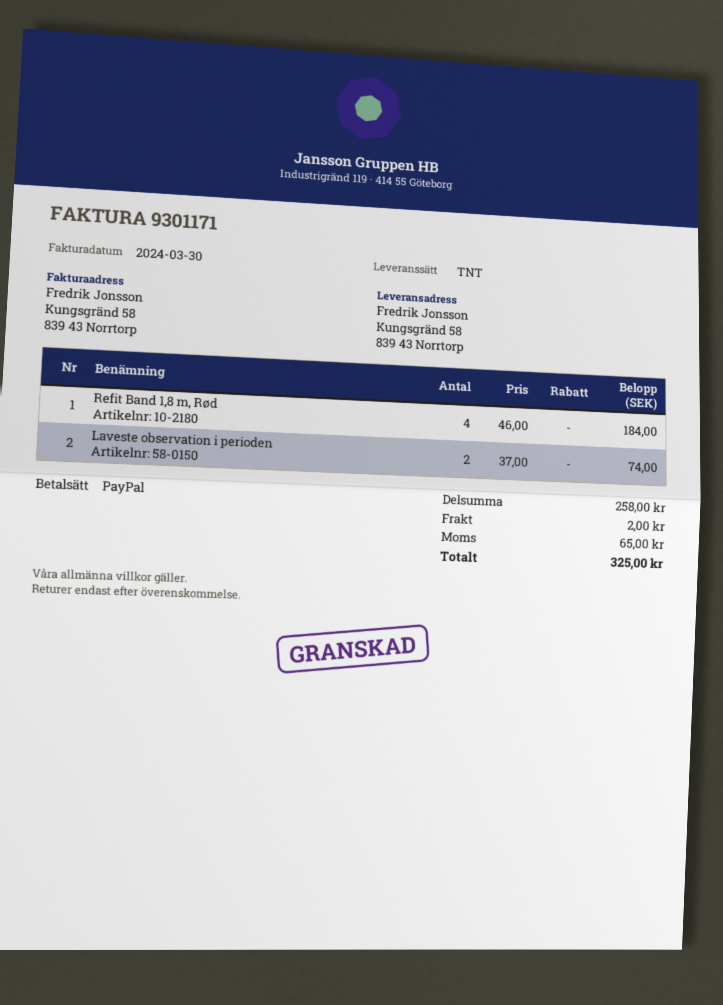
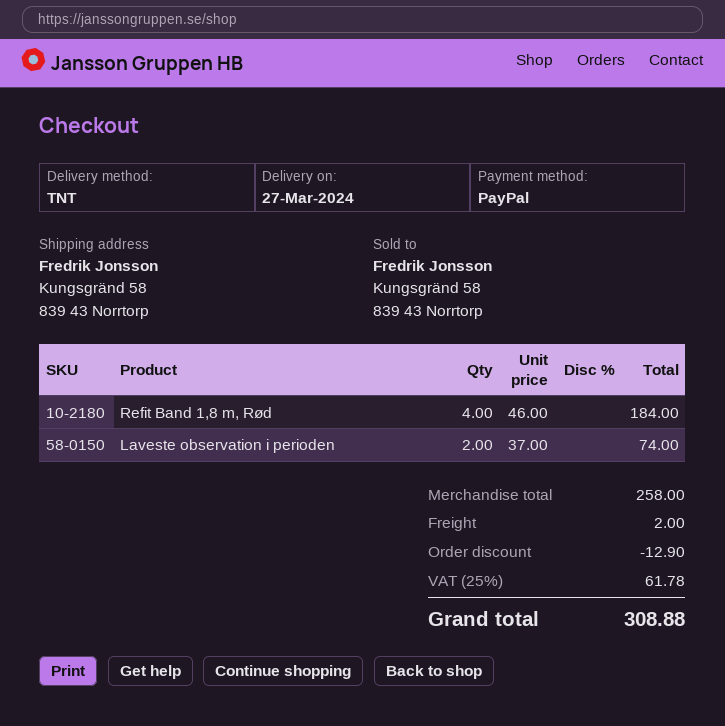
discount: none -> 12.90
tax: 65.00 -> 61.78
total: 325.00 -> 308.88

